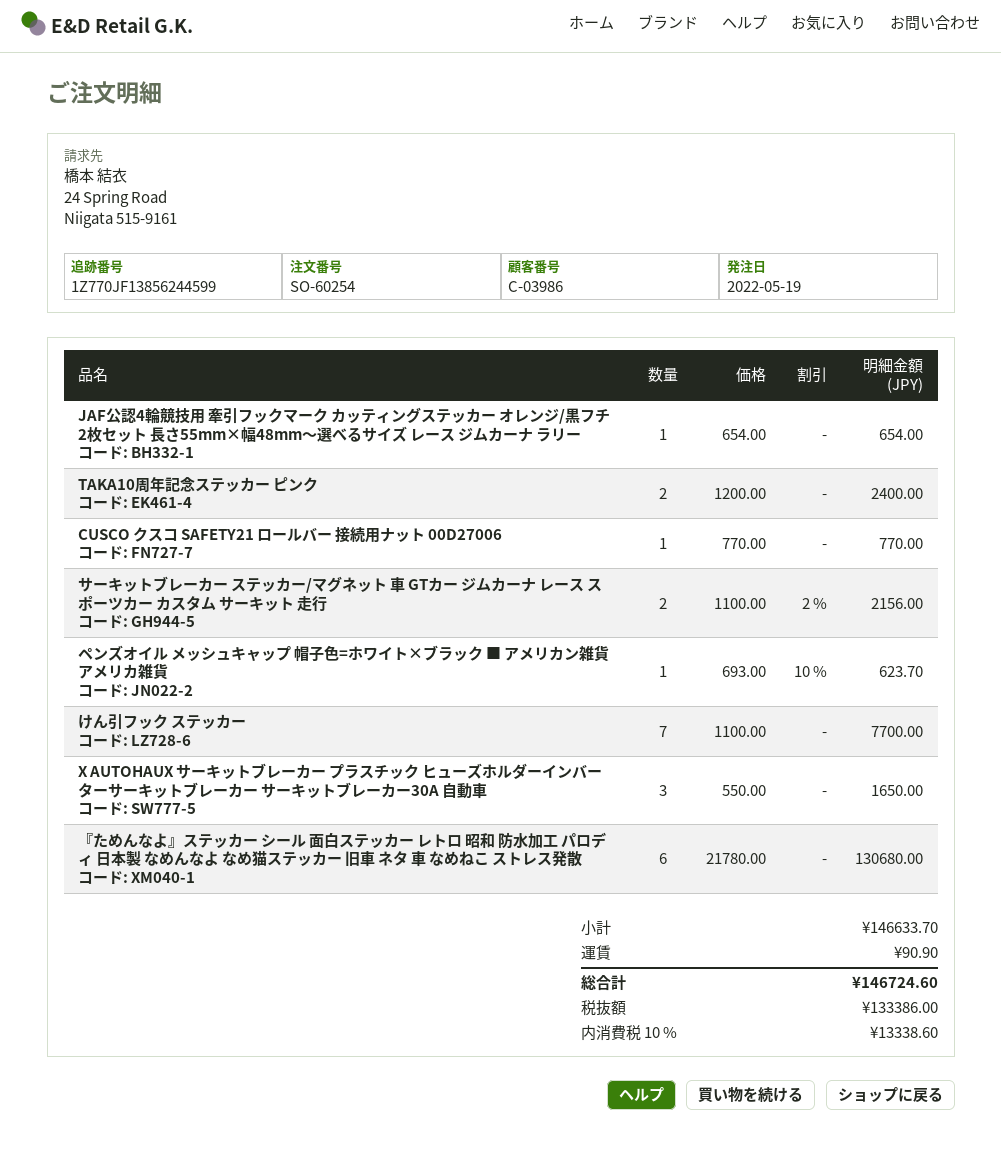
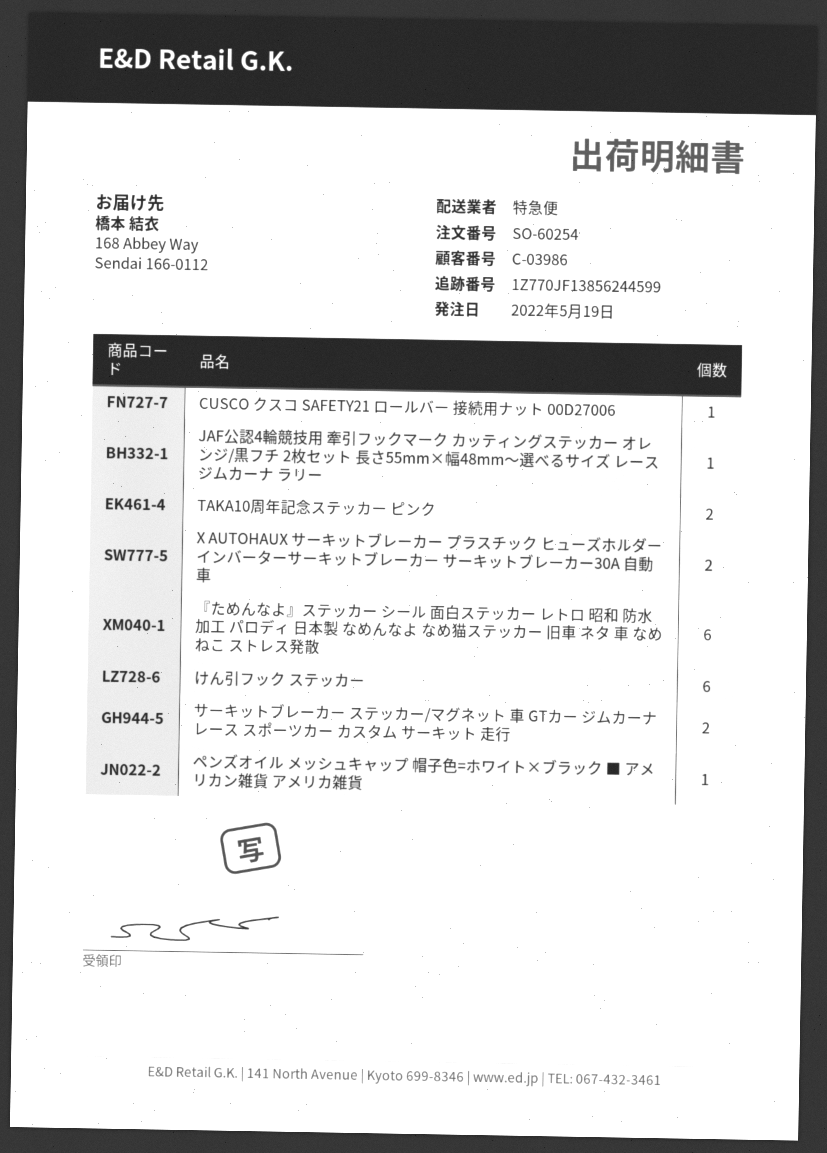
けん引フック ステッカー: 7 -> 6
X AUTOHAUX サーキットブレーカー プラスチック ヒューズホルダーインバーターサーキットブレーカー サーキットブレーカー30A 自動車: 3 -> 2

